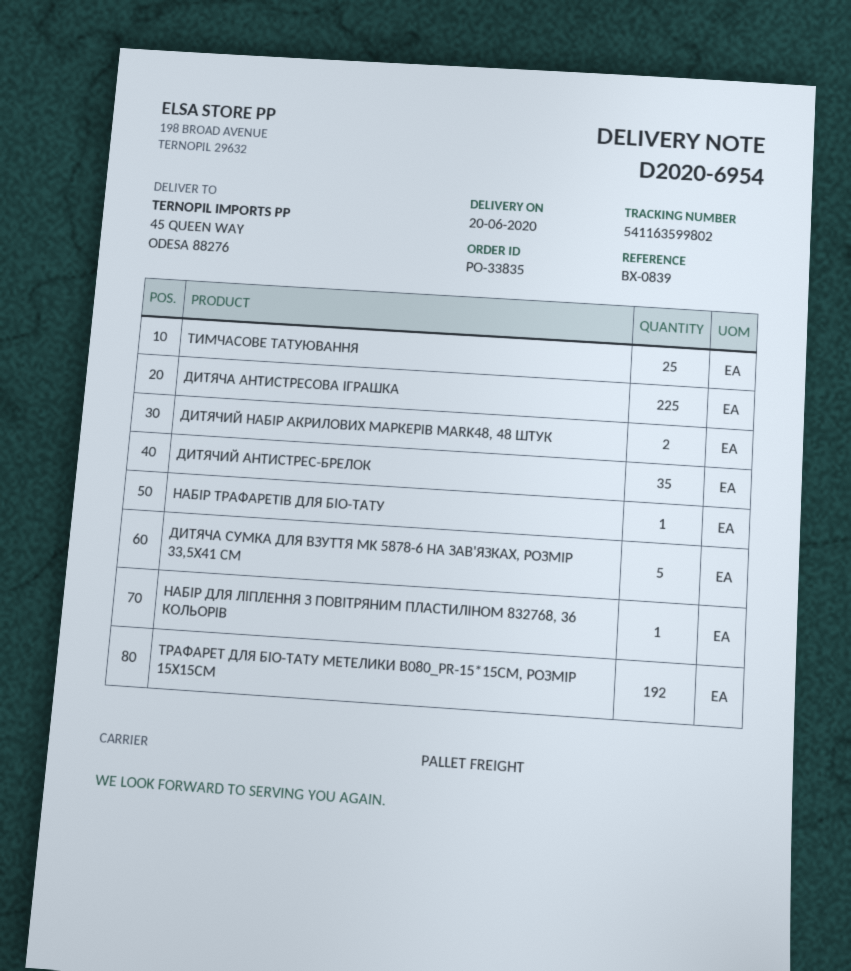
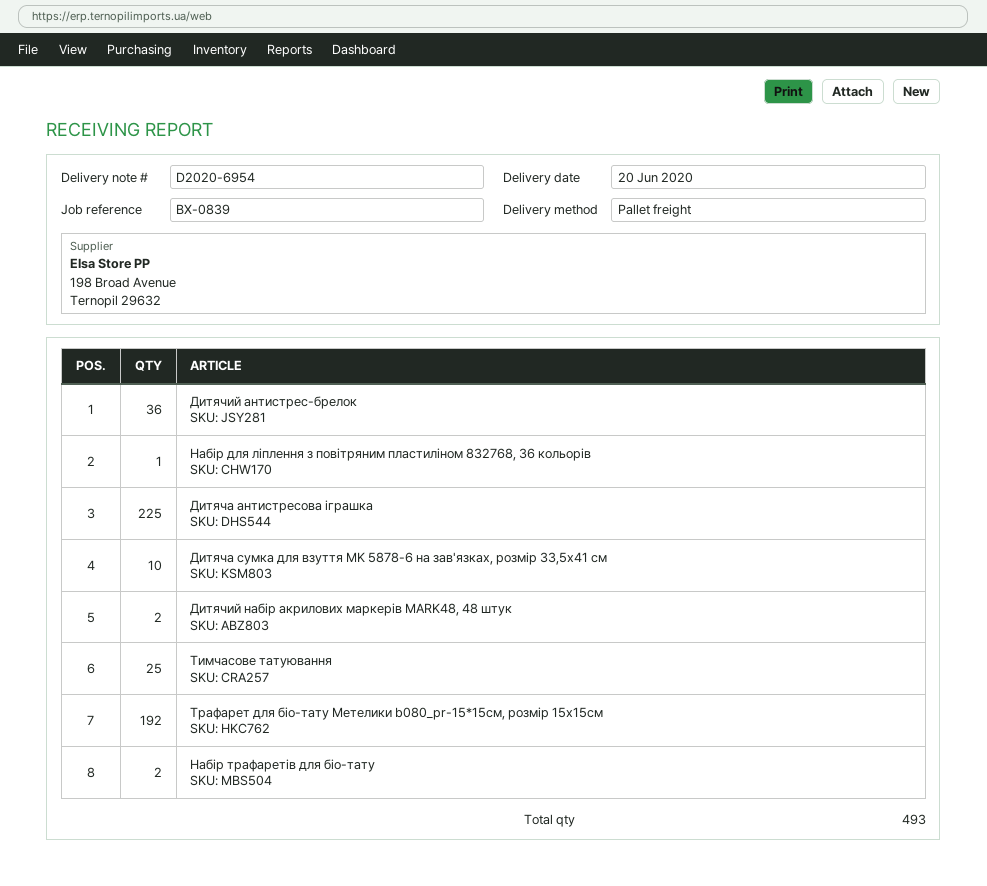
ДИТЯЧИЙ АНТИСТРЕС-БРЕЛОК: 35 -> 36
НАБІР ТРАФАРЕТІВ ДЛЯ БІО-ТАТУ: 1 -> 2
ДИТЯЧА СУМКА ДЛЯ ВЗУТТЯ MK 5878-6 НА ЗАВ'ЯЗКАХ, РОЗМІР 33,5Х41 СМ: 5 -> 10

